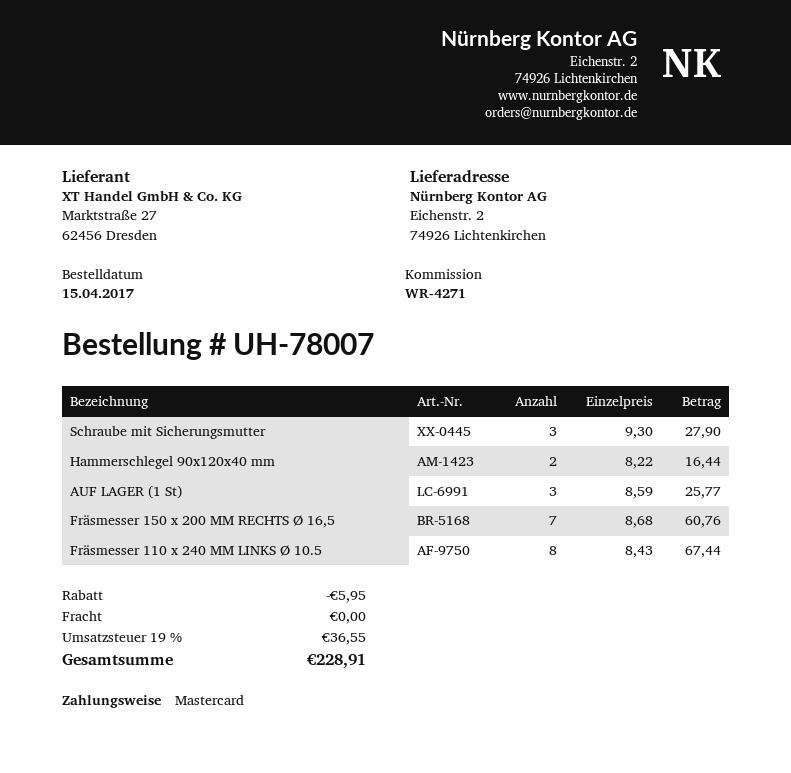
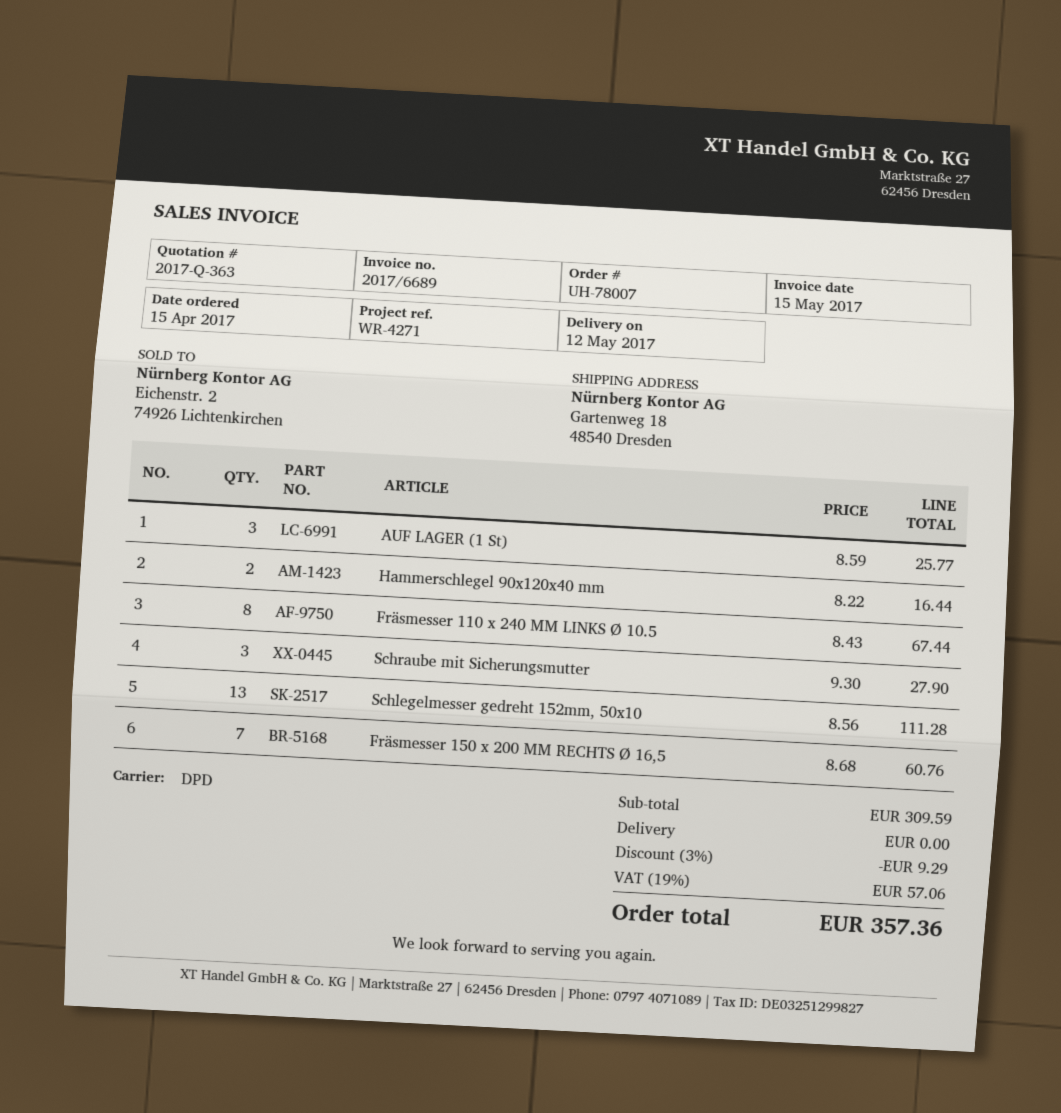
ship to: Eichenstr. 2, 74926 Lichtenkirchen -> Gartenweg 18, 48540 Dresden
Schlegelmesser gedreht 152mm, 50x10: none -> 13 x 8.56 = 111.28
discount: 5.95 -> 9.29
tax: 19% = 36.55 -> 19% = 57.06
total: 228.91 -> 357.36

